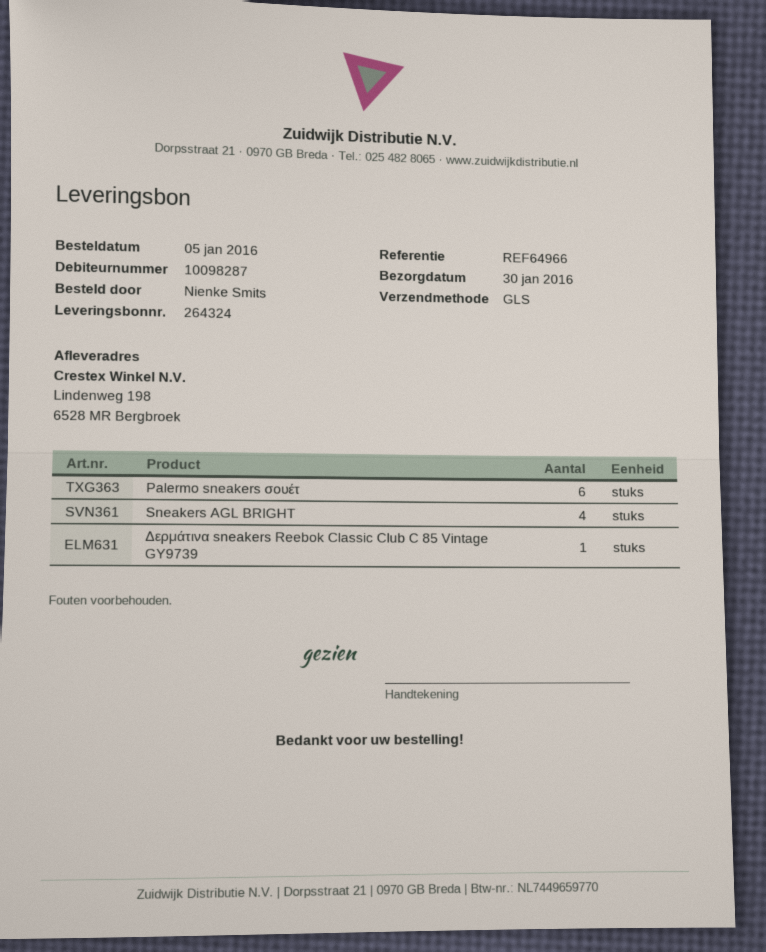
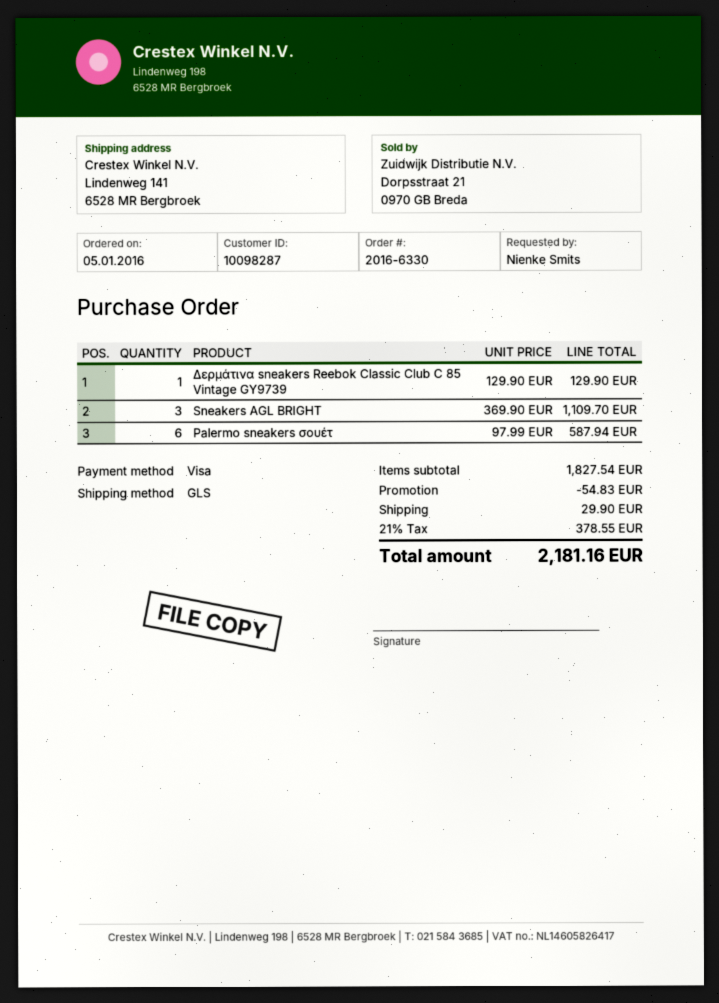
ship to: Lindenweg 198, 6528 MR Bergbroek -> Lindenweg 141, 6528 MR Bergbroek
Sneakers AGL BRIGHT: 4 -> 3

